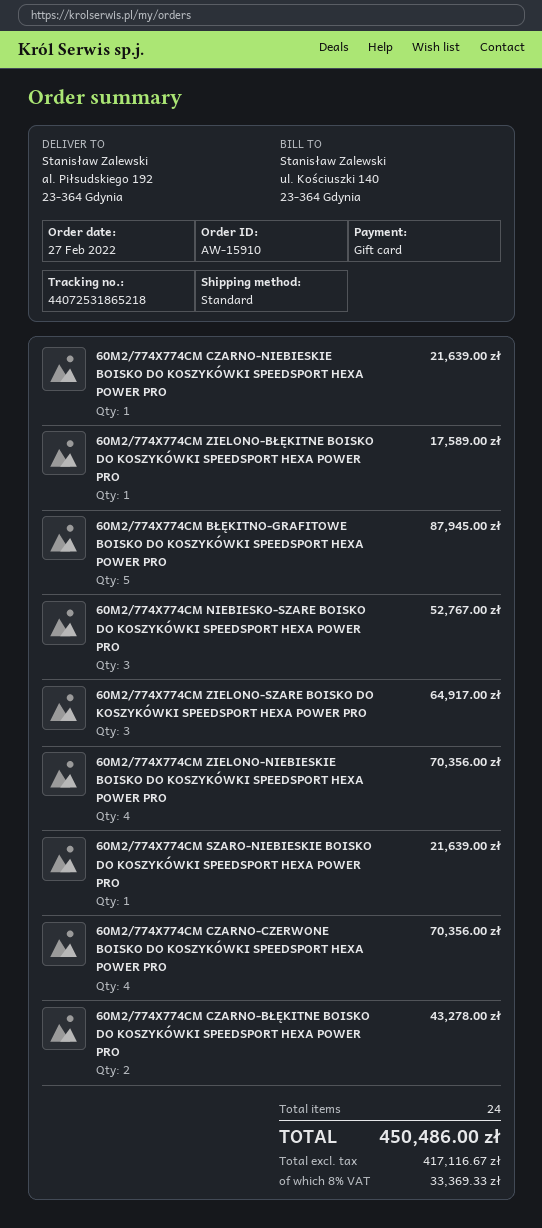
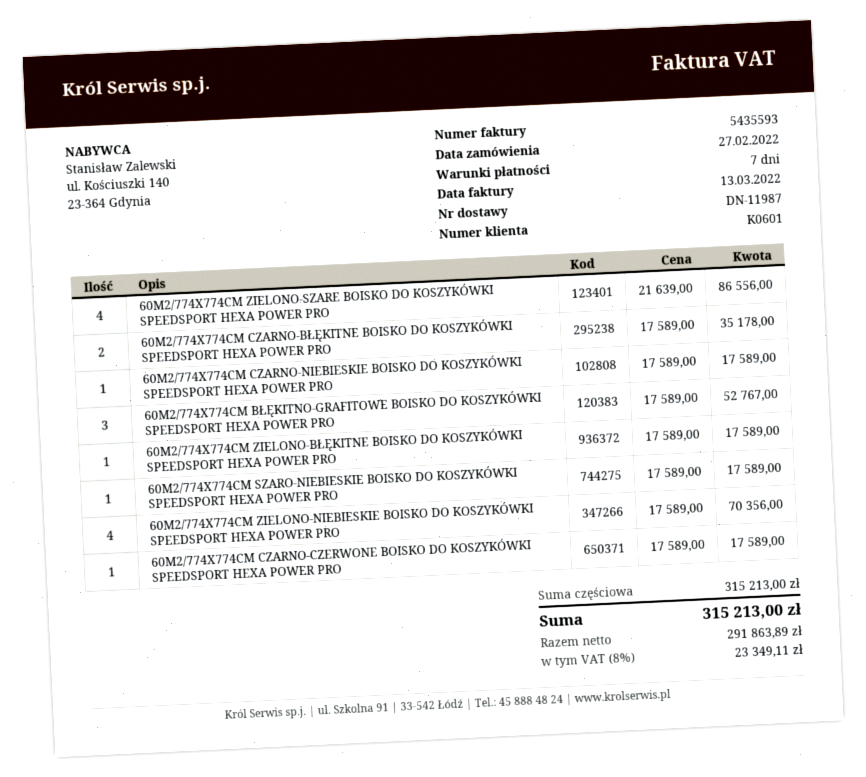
60M2/774X774CM CZARNO-NIEBIESKIE BOISKO DO KOSZYKÓWKI SPEEDSPORT HEXA POWER PRO: 1 for 21639.00 -> 1 for 17589.00
60M2/774X774CM BŁĘKITNO-GRAFITOWE BOISKO DO KOSZYKÓWKI SPEEDSPORT HEXA POWER PRO: 5 for 87945.00 -> 3 for 52767.00
60M2/774X774CM NIEBIESKO-SZARE BOISKO DO KOSZYKÓWKI SPEEDSPORT HEXA POWER PRO: 3 for 52767.00 -> none
60M2/774X774CM ZIELONO-SZARE BOISKO DO KOSZYKÓWKI SPEEDSPORT HEXA POWER PRO: 3 for 64917.00 -> 4 for 86556.00
60M2/774X774CM SZARO-NIEBIESKIE BOISKO DO KOSZYKÓWKI SPEEDSPORT HEXA POWER PRO: 1 for 21639.00 -> 1 for 17589.00
60M2/774X774CM CZARNO-CZERWONE BOISKO DO KOSZYKÓWKI SPEEDSPORT HEXA POWER PRO: 4 for 70356.00 -> 1 for 17589.00
60M2/774X774CM CZARNO-BŁĘKITNE BOISKO DO KOSZYKÓWKI SPEEDSPORT HEXA POWER PRO: 2 for 43278.00 -> 2 for 35178.00
net: 417116.67 -> 291863.89
tax: 8% = 33369.33 -> 8% = 23349.11
total: 450486.00 -> 315213.00

